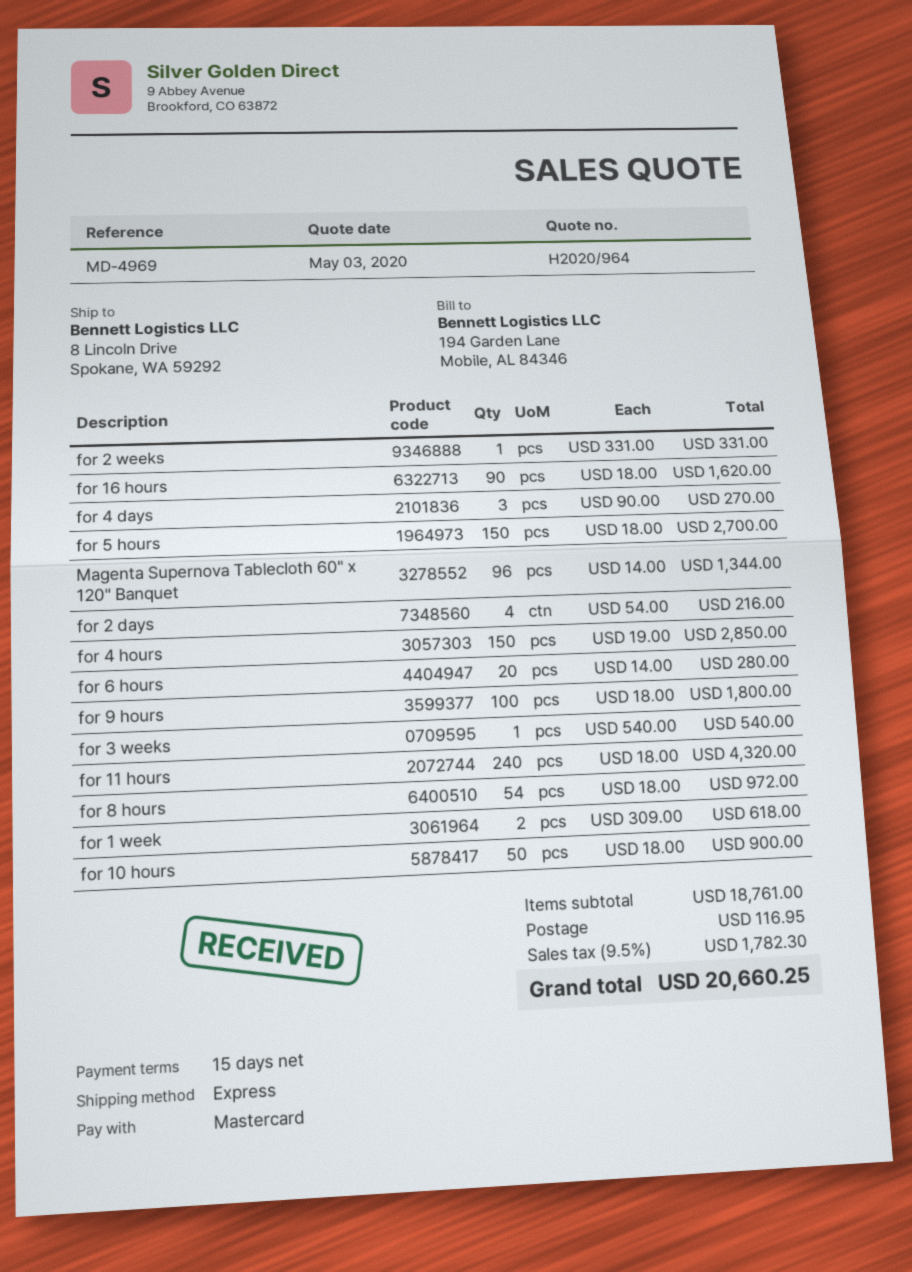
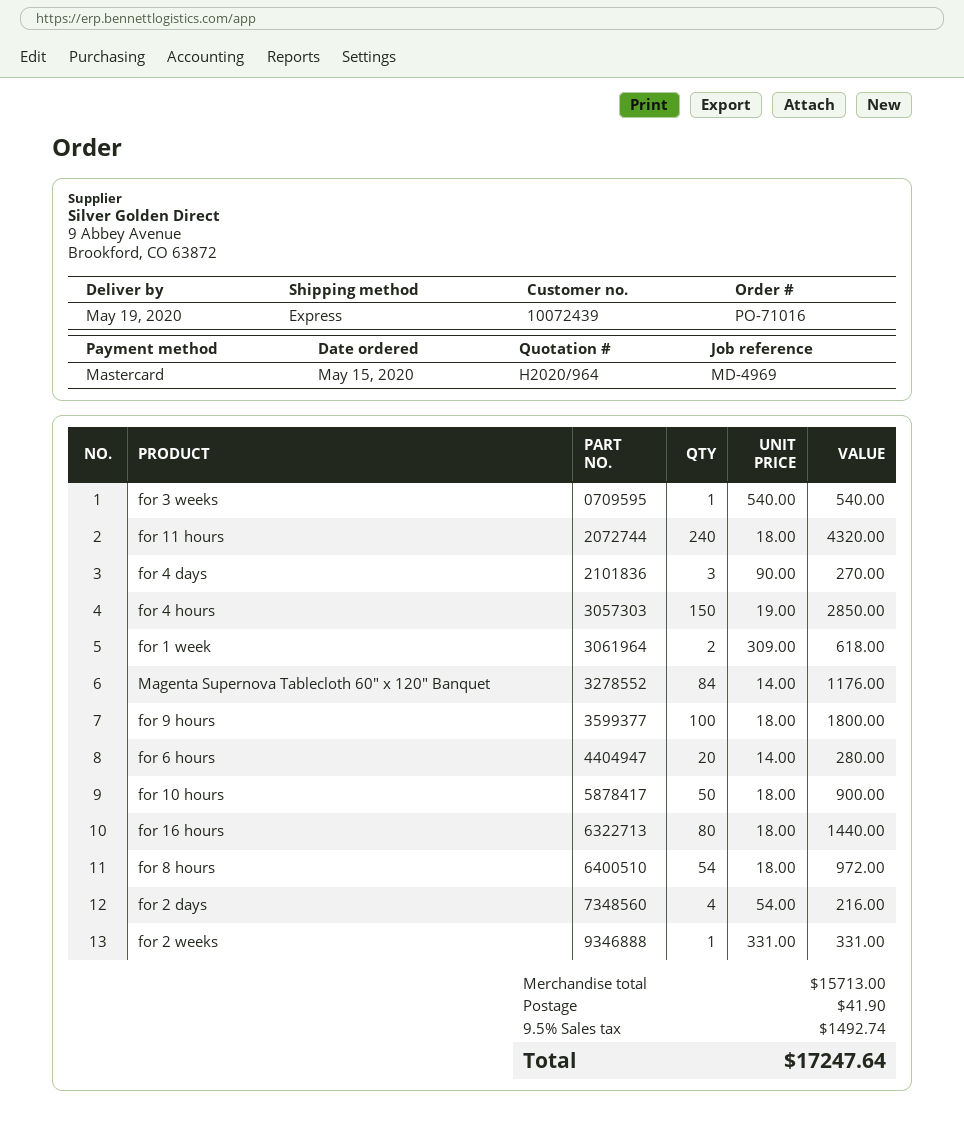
for 16 hours: 90 x 18.00 = 1620.00 -> 80 x 18.00 = 1440.00
for 5 hours: 150 x 18.00 = 2700.00 -> none
Magenta Supernova Tablecloth 60" x 120" Banquet: 96 x 14.00 = 1344.00 -> 84 x 14.00 = 1176.00
subtotal: 18761.00 -> 15713.00
shipping: 116.95 -> 41.90
tax: 9.5% = 1782.30 -> 9.5% = 1492.74
total: 20660.25 -> 17247.64

